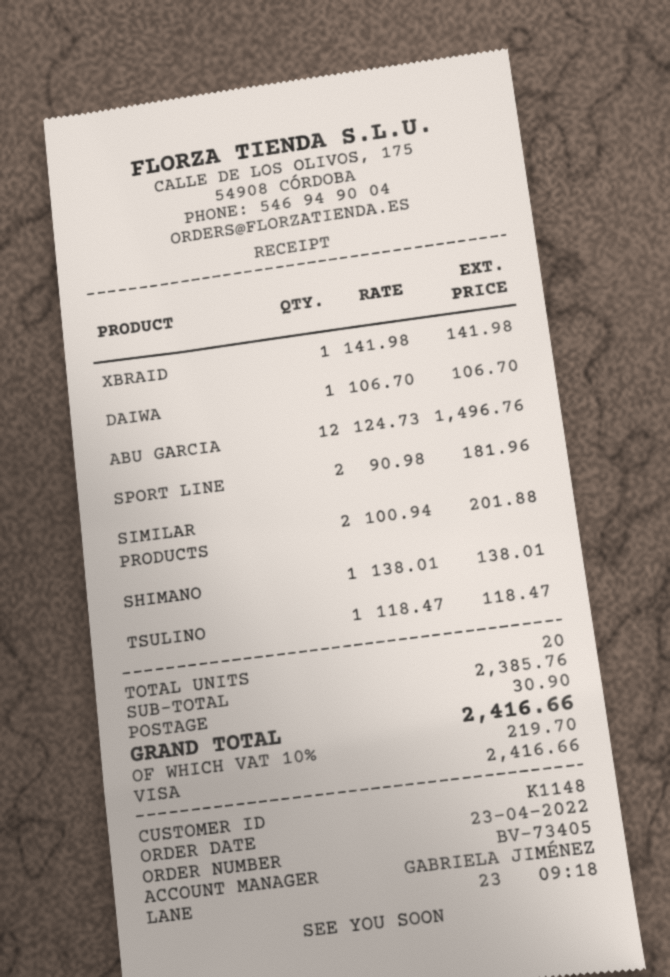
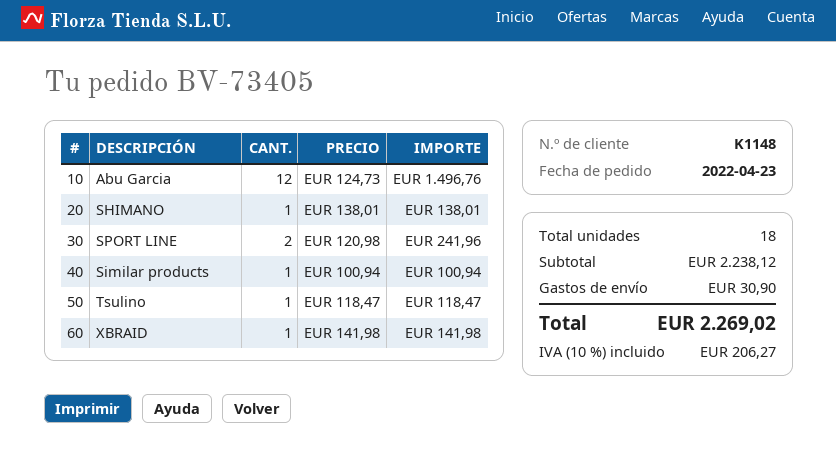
DAIWA: 1 x 106.70 = 106.70 -> none
SPORT LINE: 2 x 90.98 = 181.96 -> 2 x 120.98 = 241.96
SIMILAR PRODUCTS: 2 x 100.94 = 201.88 -> 1 x 100.94 = 100.94
total quantity: 20 -> 18
subtotal: 2385.76 -> 2238.12
tax: 10% = 219.70 -> 10% = 206.27
total: 2416.66 -> 2269.02

